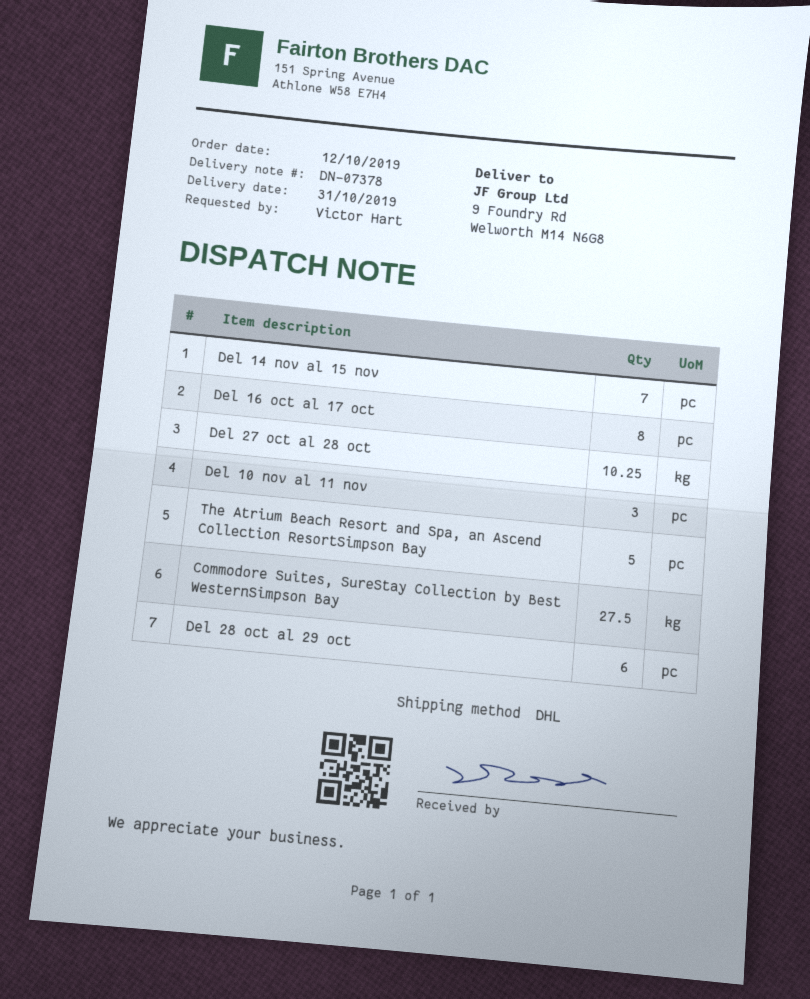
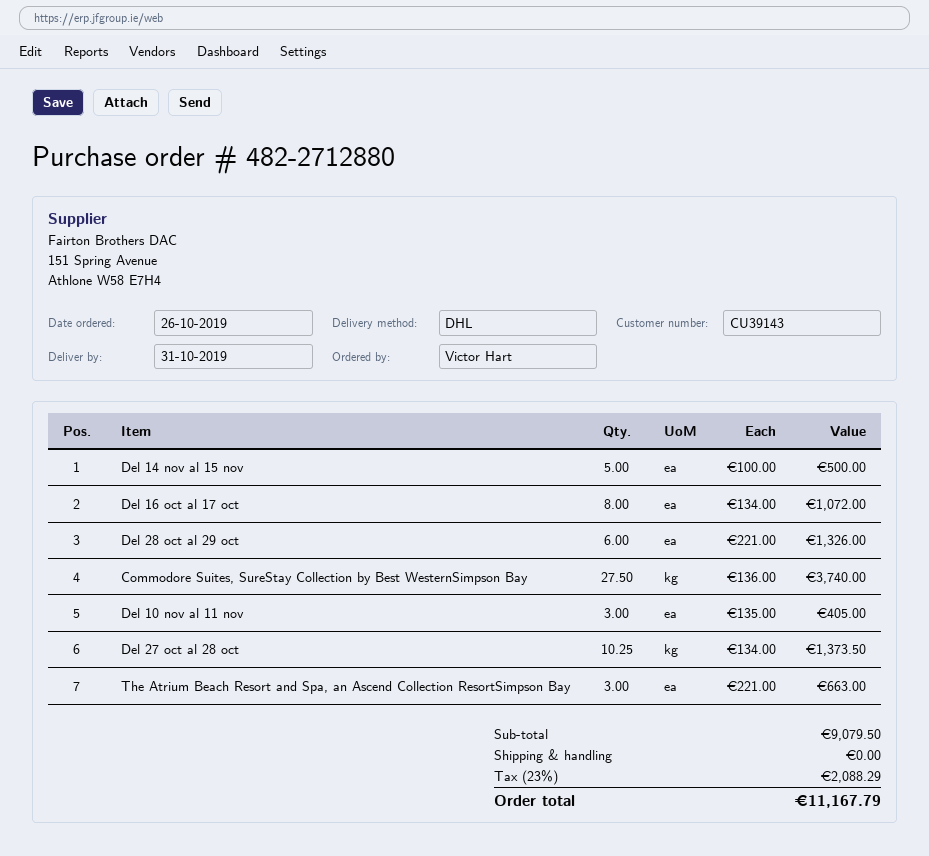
order date: 2019-10-12 -> 2019-10-26
Del 14 nov al 15 nov: 7 -> 5
The Atrium Beach Resort and Spa, an Ascend Collection ResortSimpson Bay: 5 -> 3

